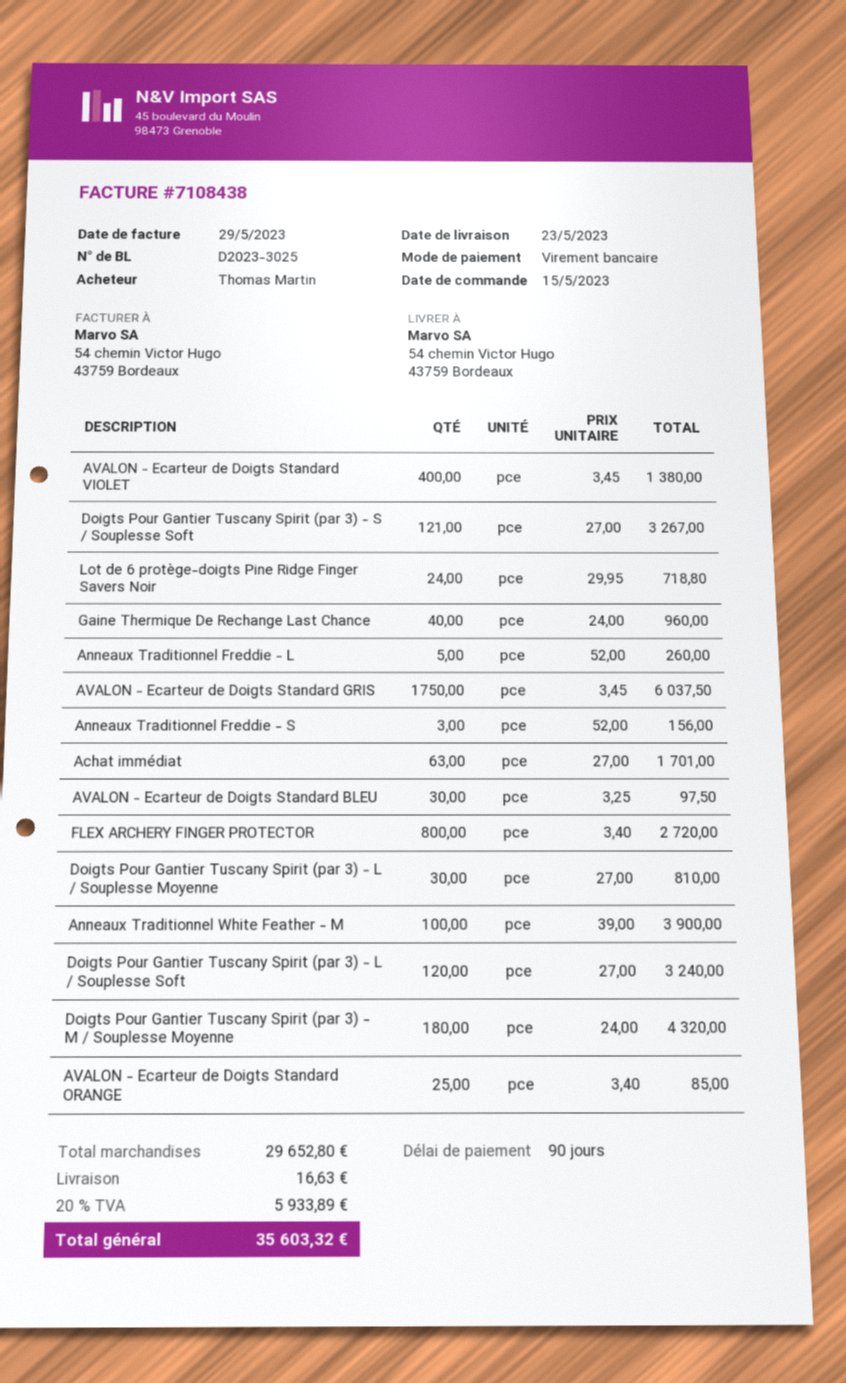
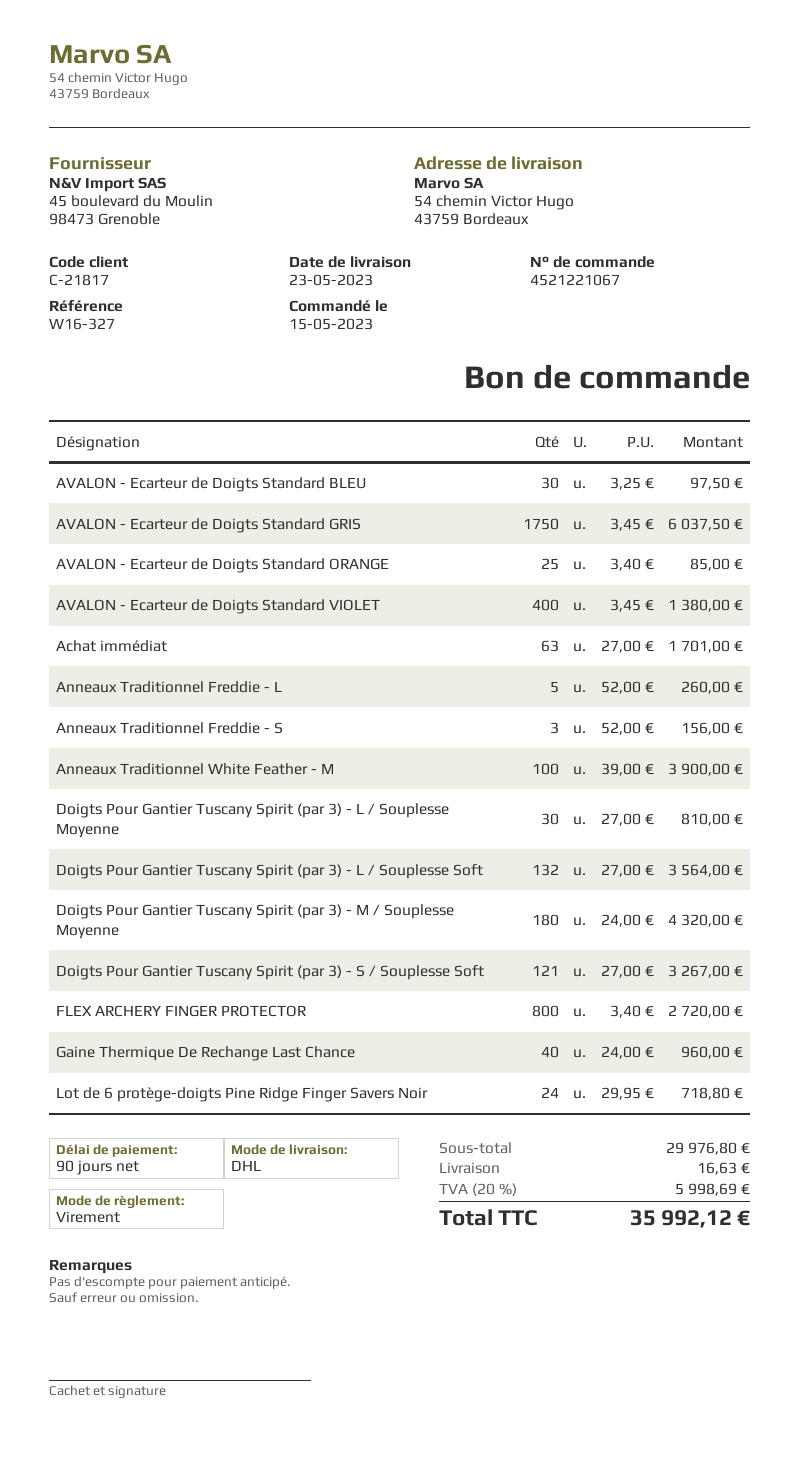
Doigts Pour Gantier Tuscany Spirit (par 3) - L / Souplesse Soft: 120 x 27.00 = 3240.00 -> 132 x 27.00 = 3564.00
subtotal: 29652.80 -> 29976.80
tax: 20% = 5933.89 -> 20% = 5998.69
total: 35603.32 -> 35992.12

